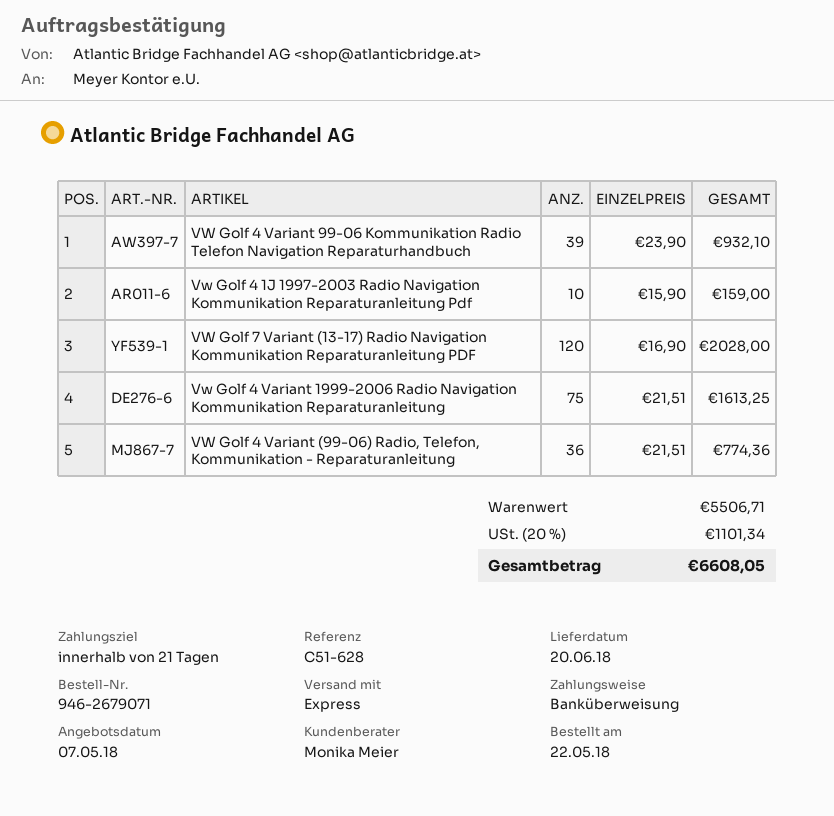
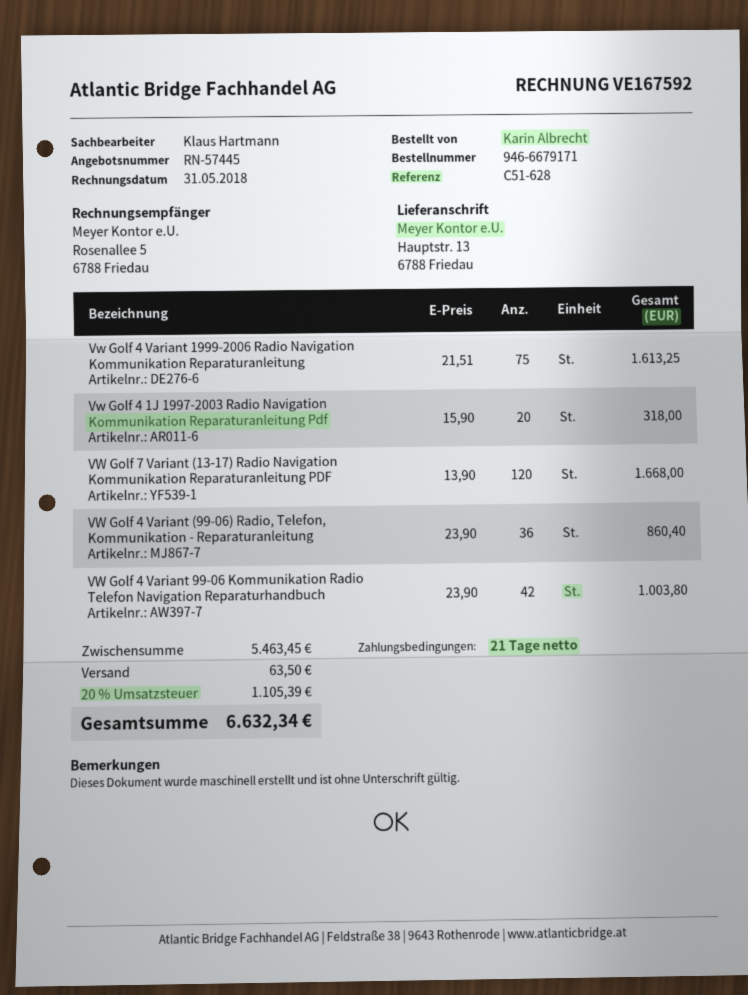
order number: 946-2679071 -> 946-6679171
sales rep: Monika Meier -> Klaus Hartmann
VW Golf 4 Variant 99-06 Kommunikation Radio Telefon Navigation Reparaturhandbuch: 39 x 23.90 = 932.10 -> 42 x 23.90 = 1003.80
Vw Golf 4 1J 1997-2003 Radio Navigation Kommunikation Reparaturanleitung Pdf: 10 x 15.90 = 159.00 -> 20 x 15.90 = 318.00
VW Golf 7 Variant (13-17) Radio Navigation Kommunikation Reparaturanleitung PDF: 120 x 16.90 = 2028.00 -> 120 x 13.90 = 1668.00
VW Golf 4 Variant (99-06) Radio, Telefon, Kommunikation - Reparaturanleitung: 36 x 21.51 = 774.36 -> 36 x 23.90 = 860.40
subtotal: 5506.71 -> 5463.45
shipping: none -> 63.50
tax: 20% = 1101.34 -> 20% = 1105.39
total: 6608.05 -> 6632.34

